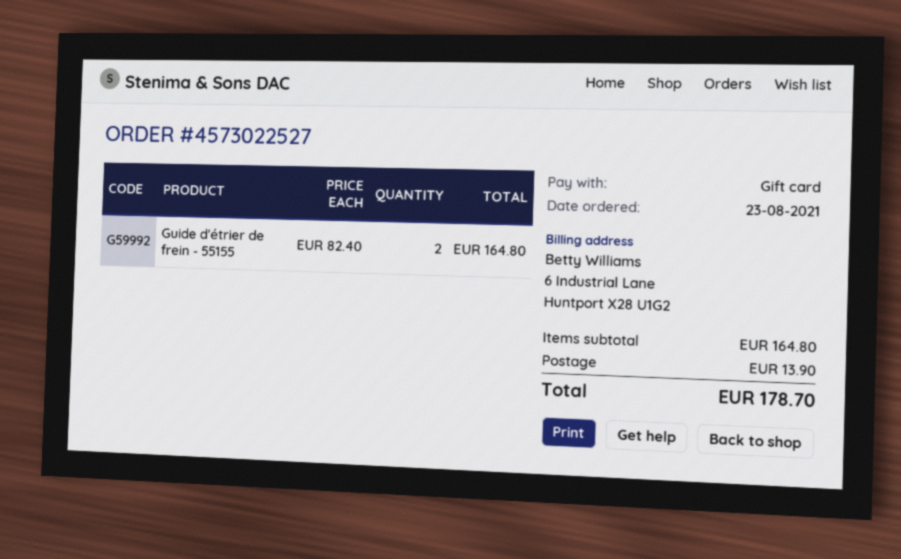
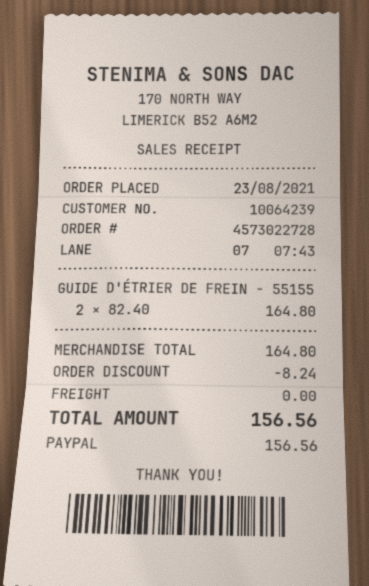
order number: 4573022527 -> 4573022728
payment method: gift card -> PayPal
discount: none -> 8.24
shipping: 13.90 -> 0.00
total: 178.70 -> 156.56

